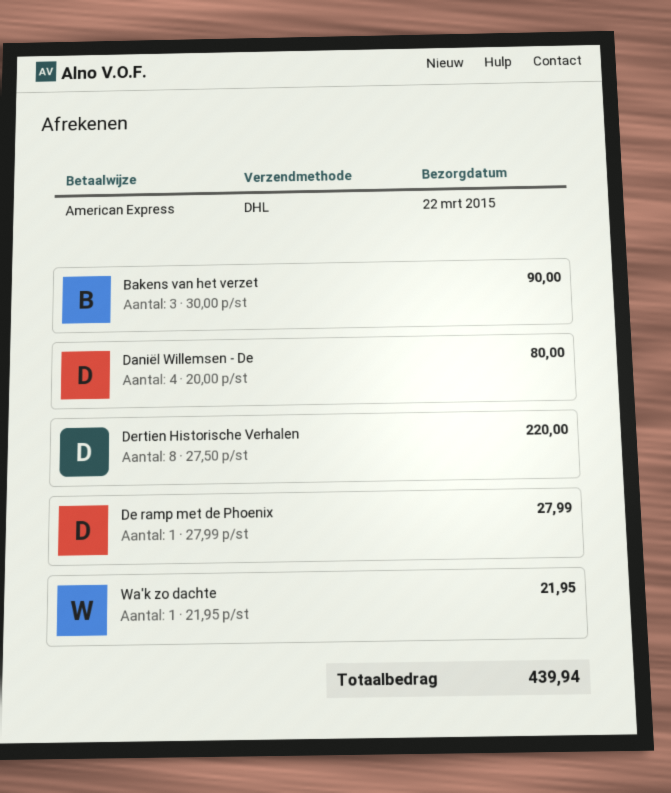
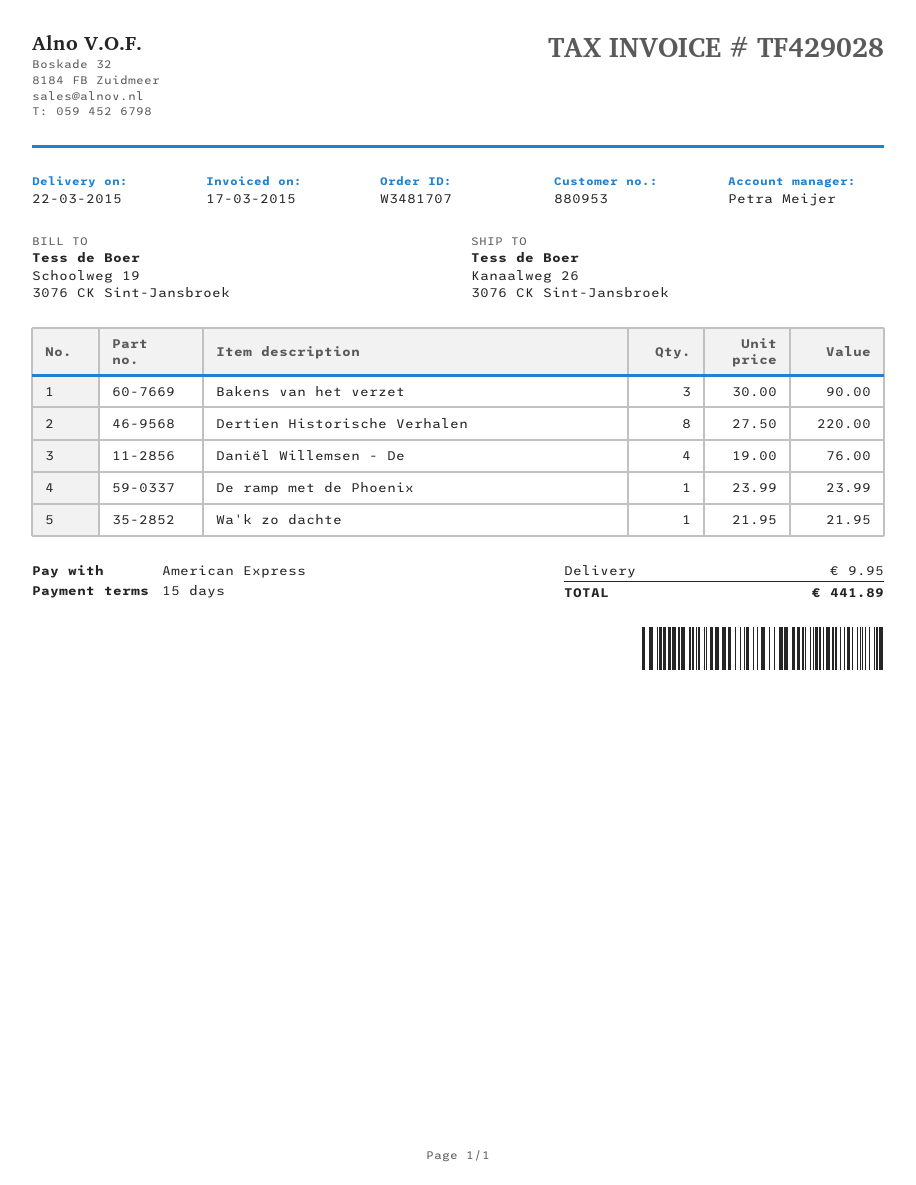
Daniël Willemsen - De: 4 x 20.00 = 80.00 -> 4 x 19.00 = 76.00
De ramp met de Phoenix: 1 x 27.99 = 27.99 -> 1 x 23.99 = 23.99
shipping: none -> 9.95
total: 439.94 -> 441.89

